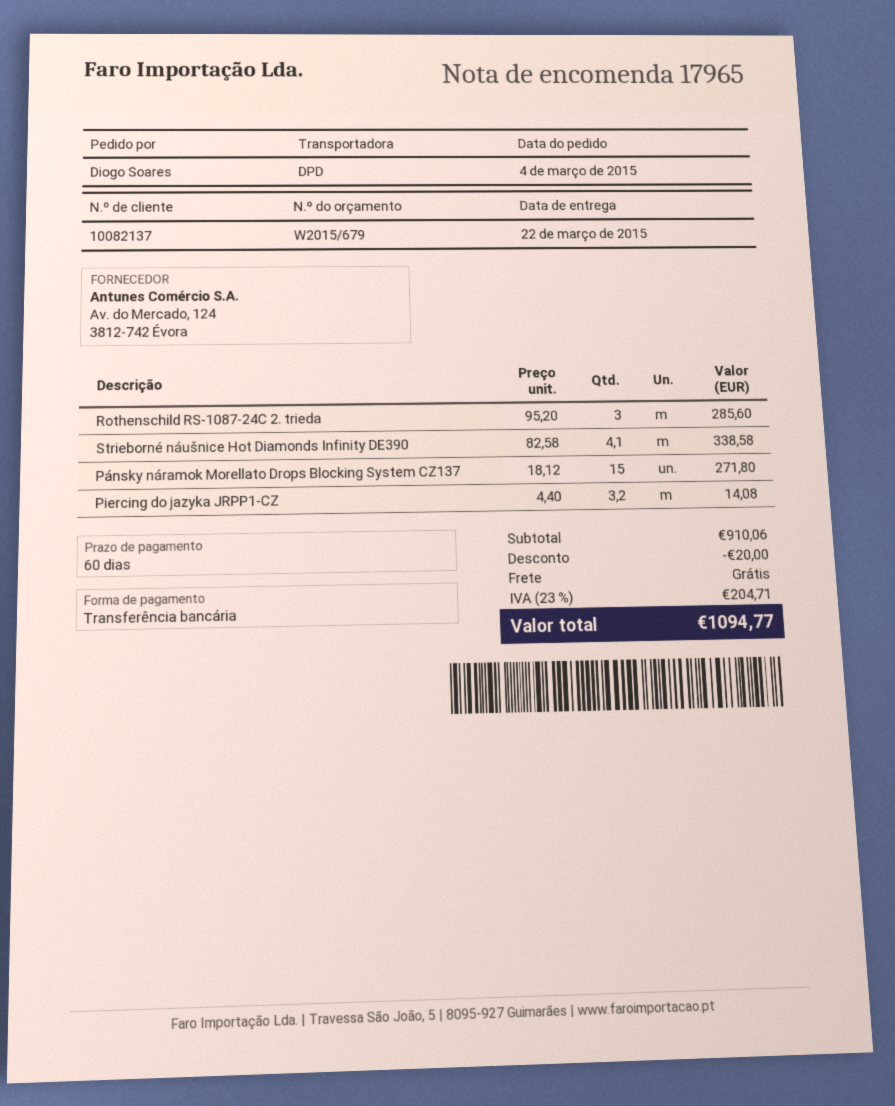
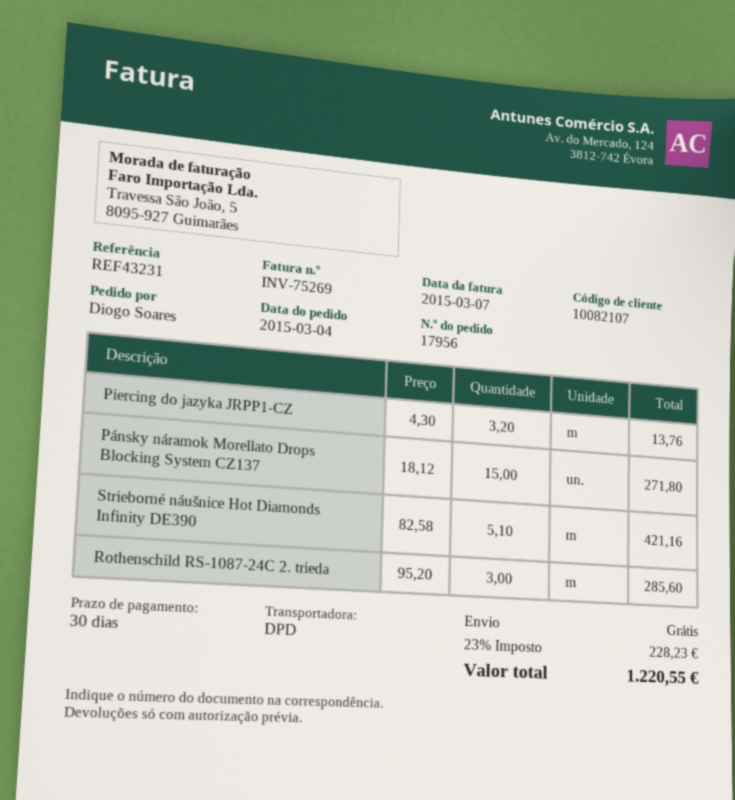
order number: 17965 -> 17956
payment terms: 60 days -> 30 days
customer number: 10082137 -> 10082107
Strieborné náušnice Hot Diamonds Infinity DE390: 4.1 x 82.58 = 338.58 -> 5.1 x 82.58 = 421.16
Piercing do jazyka JRPP1-CZ: 3.2 x 4.40 = 14.08 -> 3.2 x 4.30 = 13.76
discount: 20.00 -> none
tax: 23% = 204.71 -> 23% = 228.23
total: 1094.77 -> 1220.55

